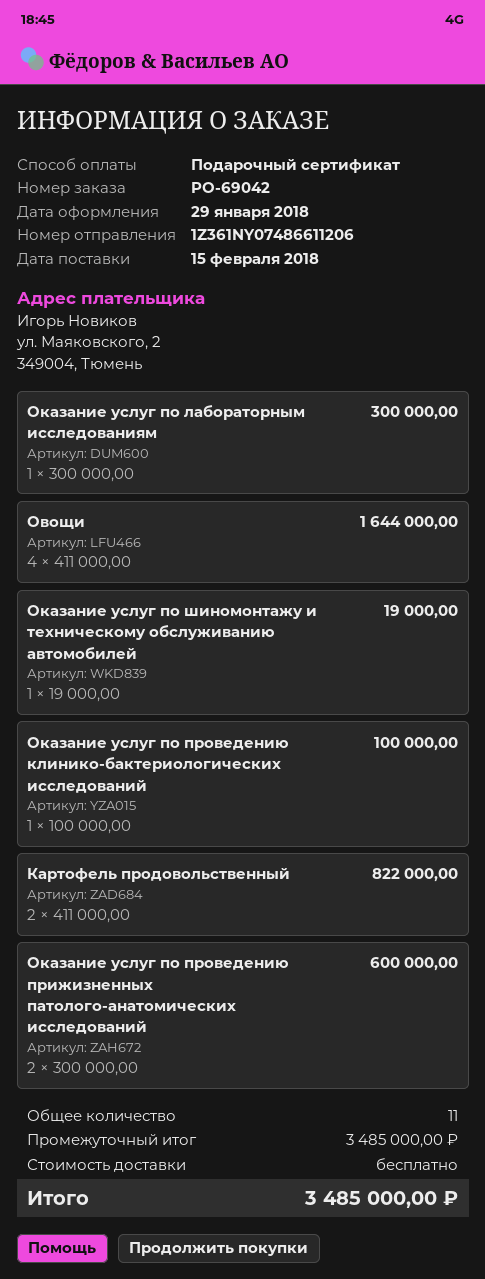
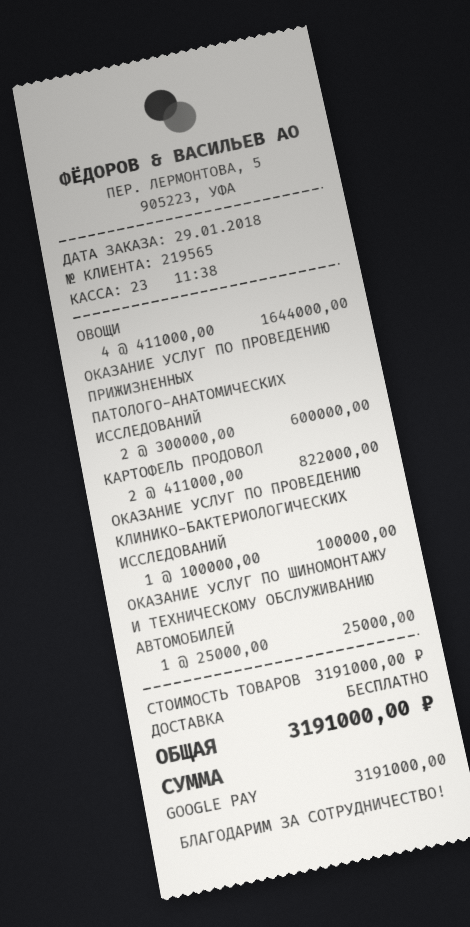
payment method: gift card -> Google Pay
Оказание услуг по лабораторным исследованиям: 1 x 300000.00 = 300000.00 -> none
Оказание услуг по шиномонтажу и техническому обслуживанию автомобилей: 1 x 19000.00 = 19000.00 -> 1 x 25000.00 = 25000.00
subtotal: 3485000.00 -> 3191000.00
total: 3485000.00 -> 3191000.00

